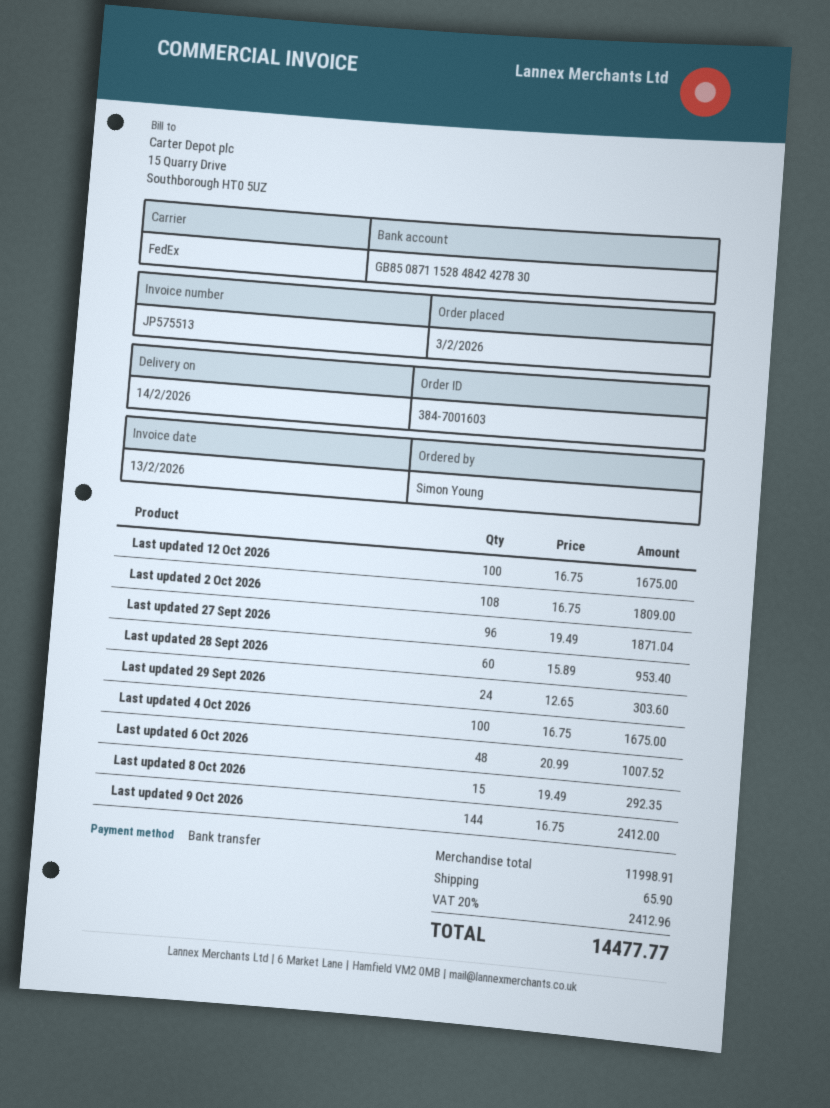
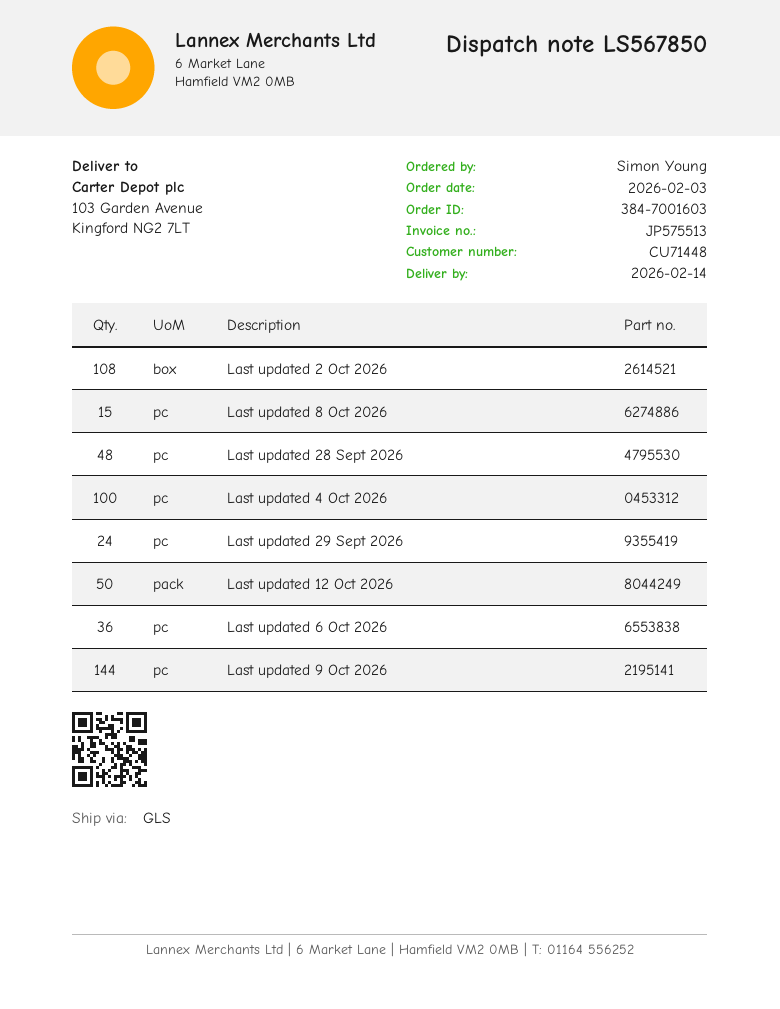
shipping method: FedEx -> GLS
Last updated 12 Oct 2026: 100 -> 50
Last updated 27 Sept 2026: 96 -> none
Last updated 28 Sept 2026: 60 -> 48
Last updated 6 Oct 2026: 48 -> 36

